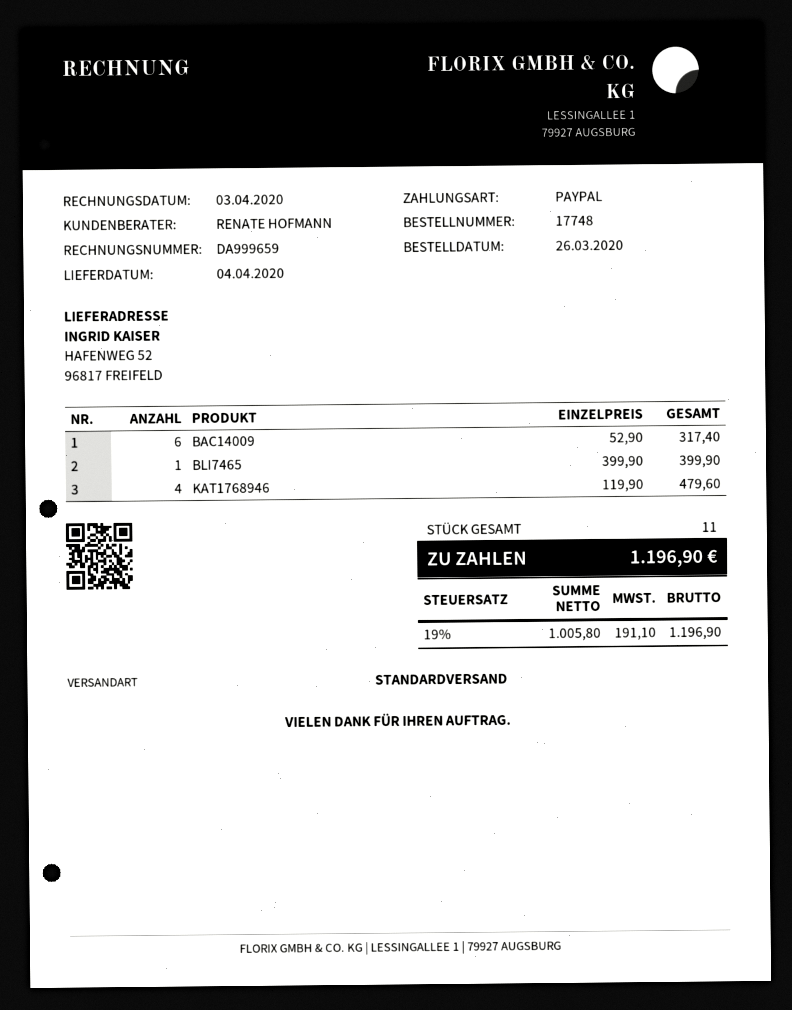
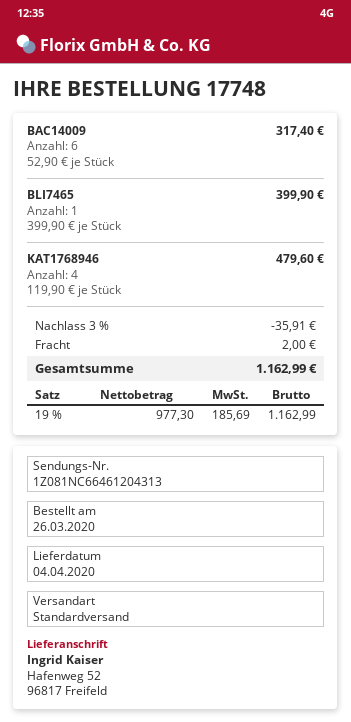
discount: none -> 3% = 35.91
shipping: none -> 2.00
net: 1005.80 -> 977.30
tax: 19% = 191.10 -> 19% = 185.69
total: 1196.90 -> 1162.99

